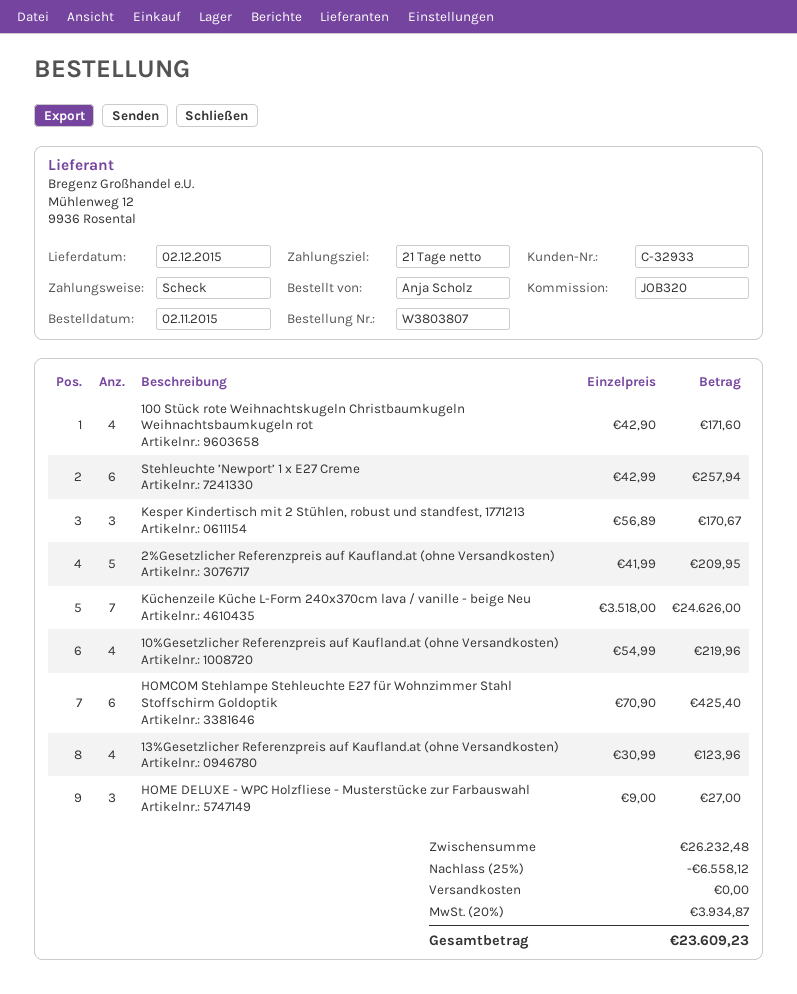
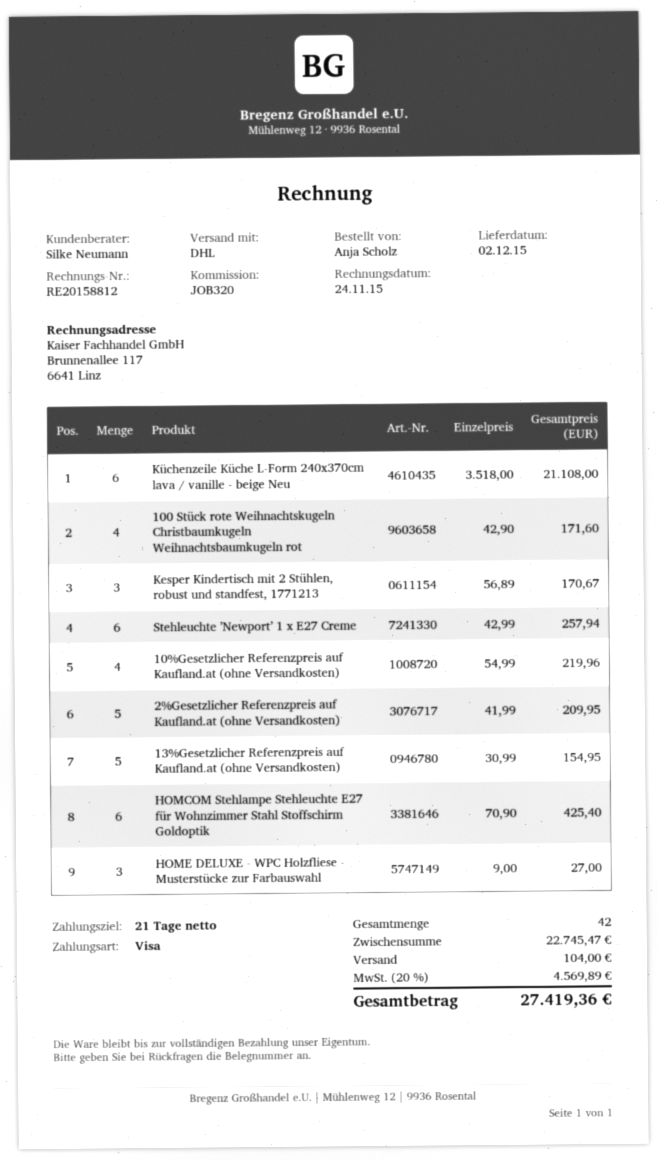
payment method: cheque -> Visa
Küchenzeile Küche L-Form 240x370cm lava / vanille - beige Neu: 7 x 3518.00 = 24626.00 -> 6 x 3518.00 = 21108.00
13%Gesetzlicher Referenzpreis auf Kaufland.at (ohne Versandkosten): 4 x 30.99 = 123.96 -> 5 x 30.99 = 154.95
subtotal: 26232.48 -> 22745.47
discount: 25% = 6558.12 -> none
shipping: 0.00 -> 104.00
tax: 20% = 3934.87 -> 20% = 4569.89
total: 23609.23 -> 27419.36

